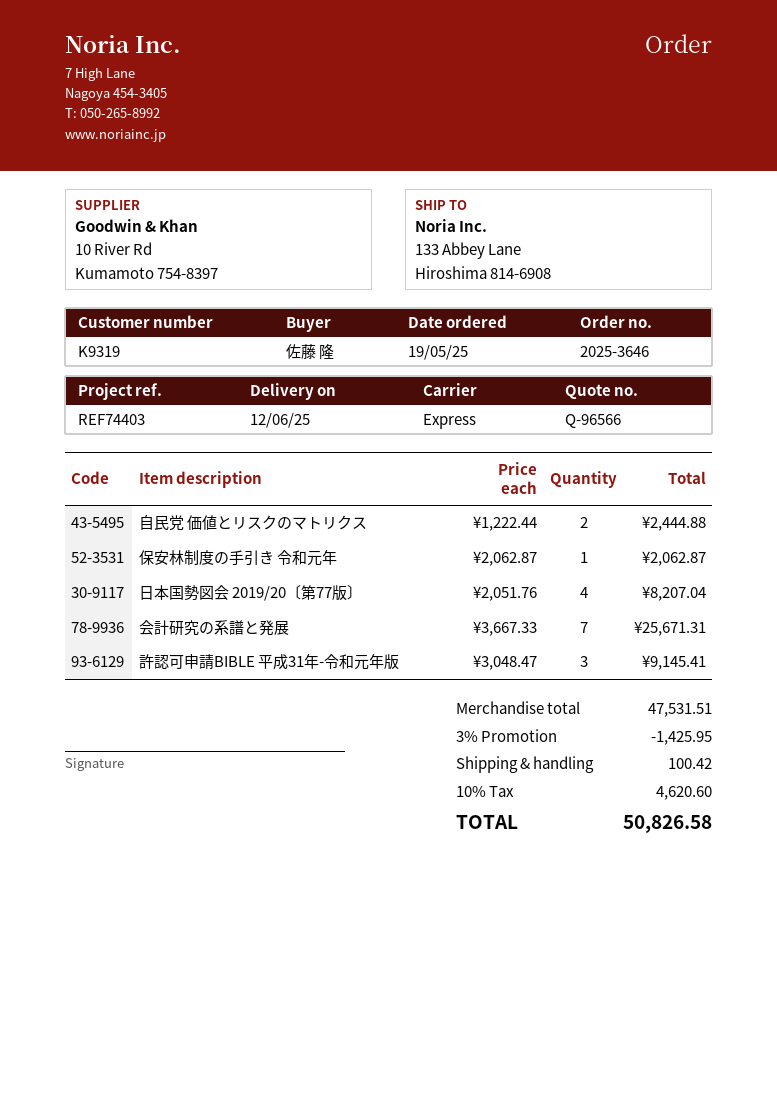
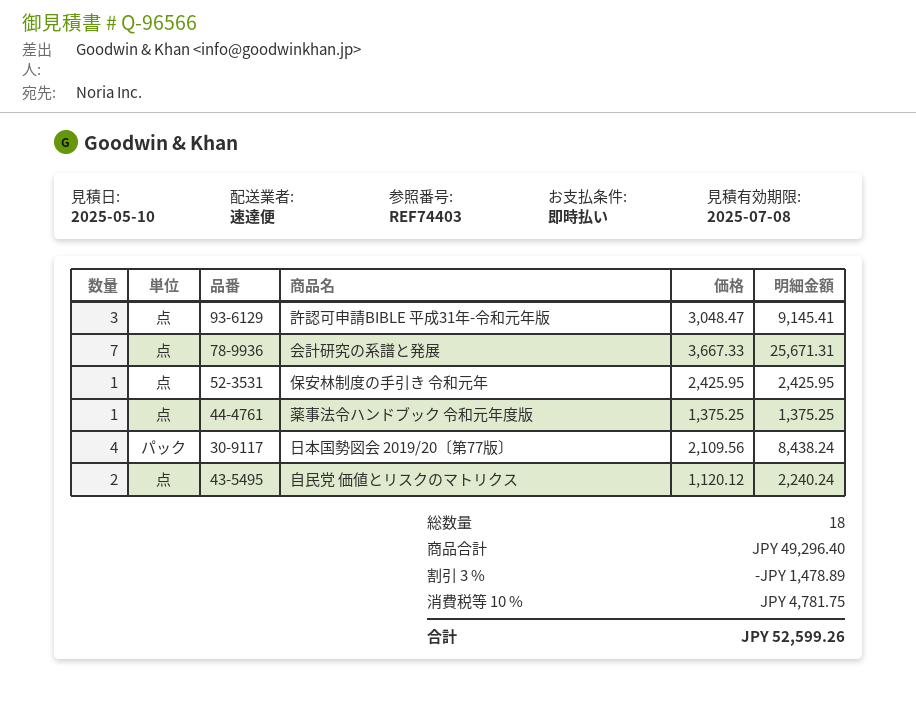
自民党 価値とリスクのマトリクス: 2 x 1222.44 = 2444.88 -> 2 x 1120.12 = 2240.24
保安林制度の手引き 令和元年: 1 x 2062.87 = 2062.87 -> 1 x 2425.95 = 2425.95
日本国勢図会 2019/20〔第77版〕: 4 x 2051.76 = 8207.04 -> 4 x 2109.56 = 8438.24
薬事法令ハンドブック 令和元年度版: none -> 1 x 1375.25 = 1375.25
subtotal: 47531.51 -> 49296.40
discount: 3% = 1425.95 -> 3% = 1478.89
shipping: 100.42 -> none
tax: 10% = 4620.60 -> 10% = 4781.75
total: 50826.58 -> 52599.26

